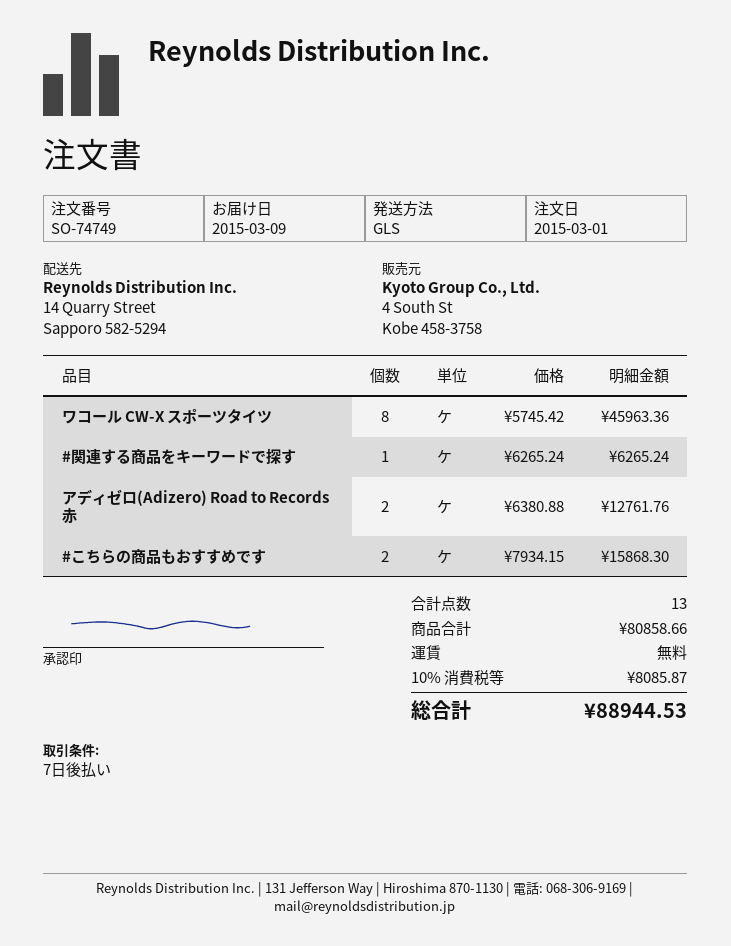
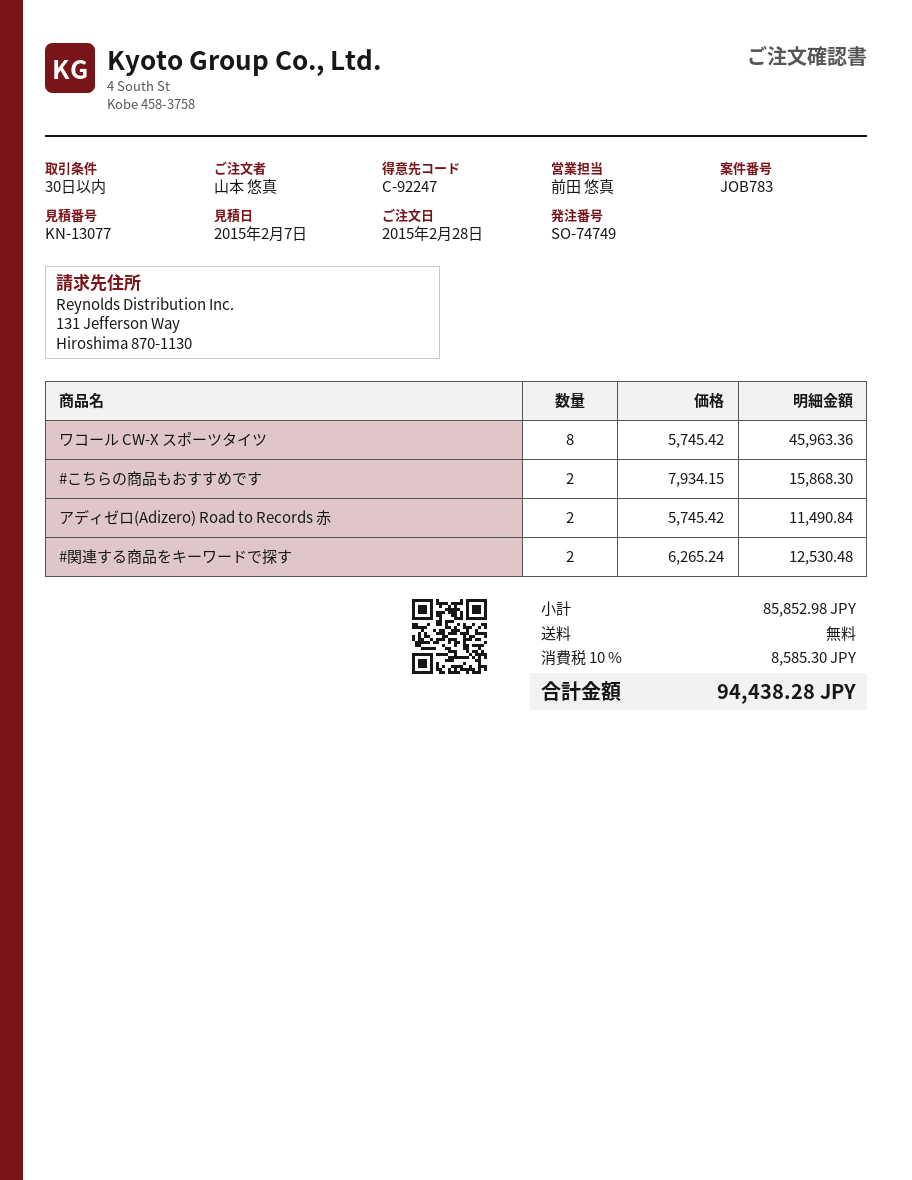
order date: 2015-03-01 -> 2015-02-28
payment terms: 7 days -> 30 days
#関連する商品をキーワードで探す: 1 x 6265.24 = 6265.24 -> 2 x 6265.24 = 12530.48
アディゼロ(Adizero) Road to Records 赤: 2 x 6380.88 = 12761.76 -> 2 x 5745.42 = 11490.84
subtotal: 80858.66 -> 85852.98
tax: 10% = 8085.87 -> 10% = 8585.30
total: 88944.53 -> 94438.28

